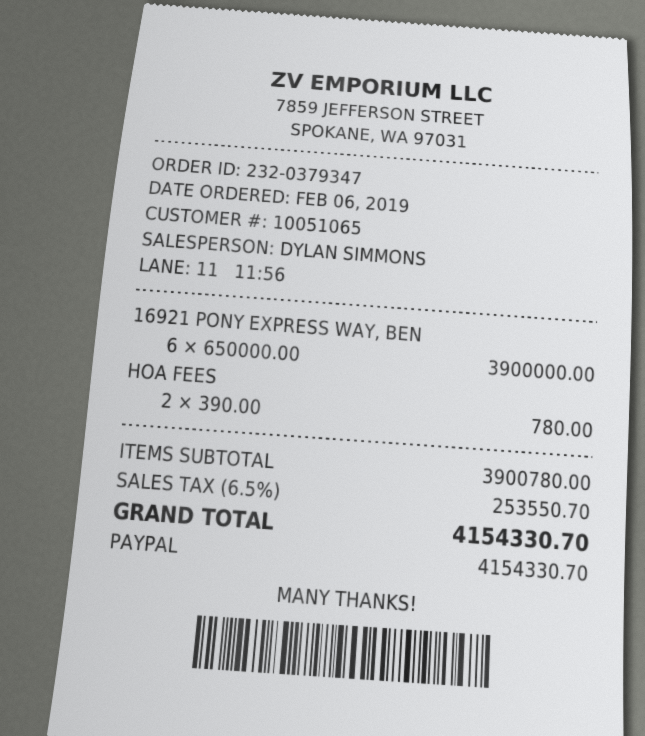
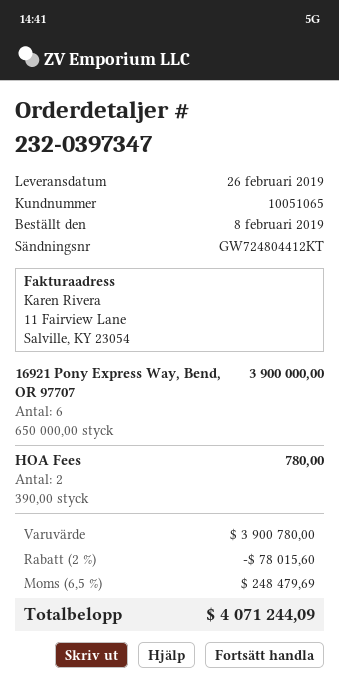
order number: 232-0379347 -> 232-0397347
order date: 2019-02-06 -> 2019-02-08
discount: none -> 2% = 78015.60
tax: 6.5% = 253550.70 -> 6.5% = 248479.69
total: 4154330.70 -> 4071244.09

